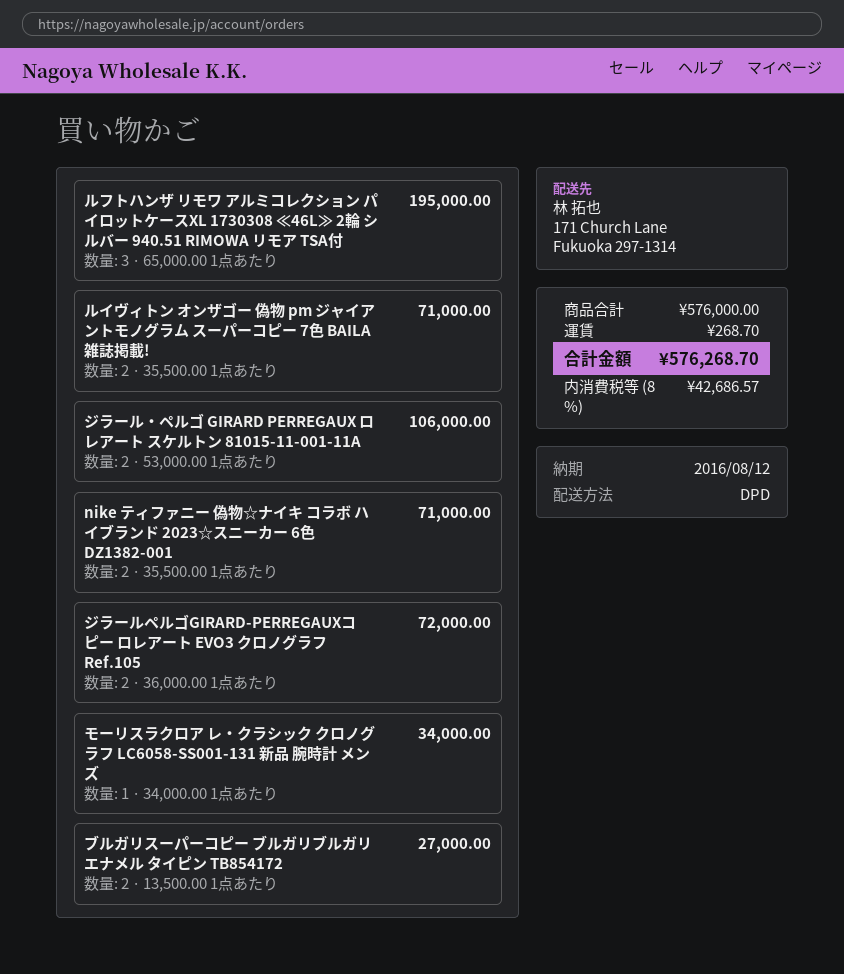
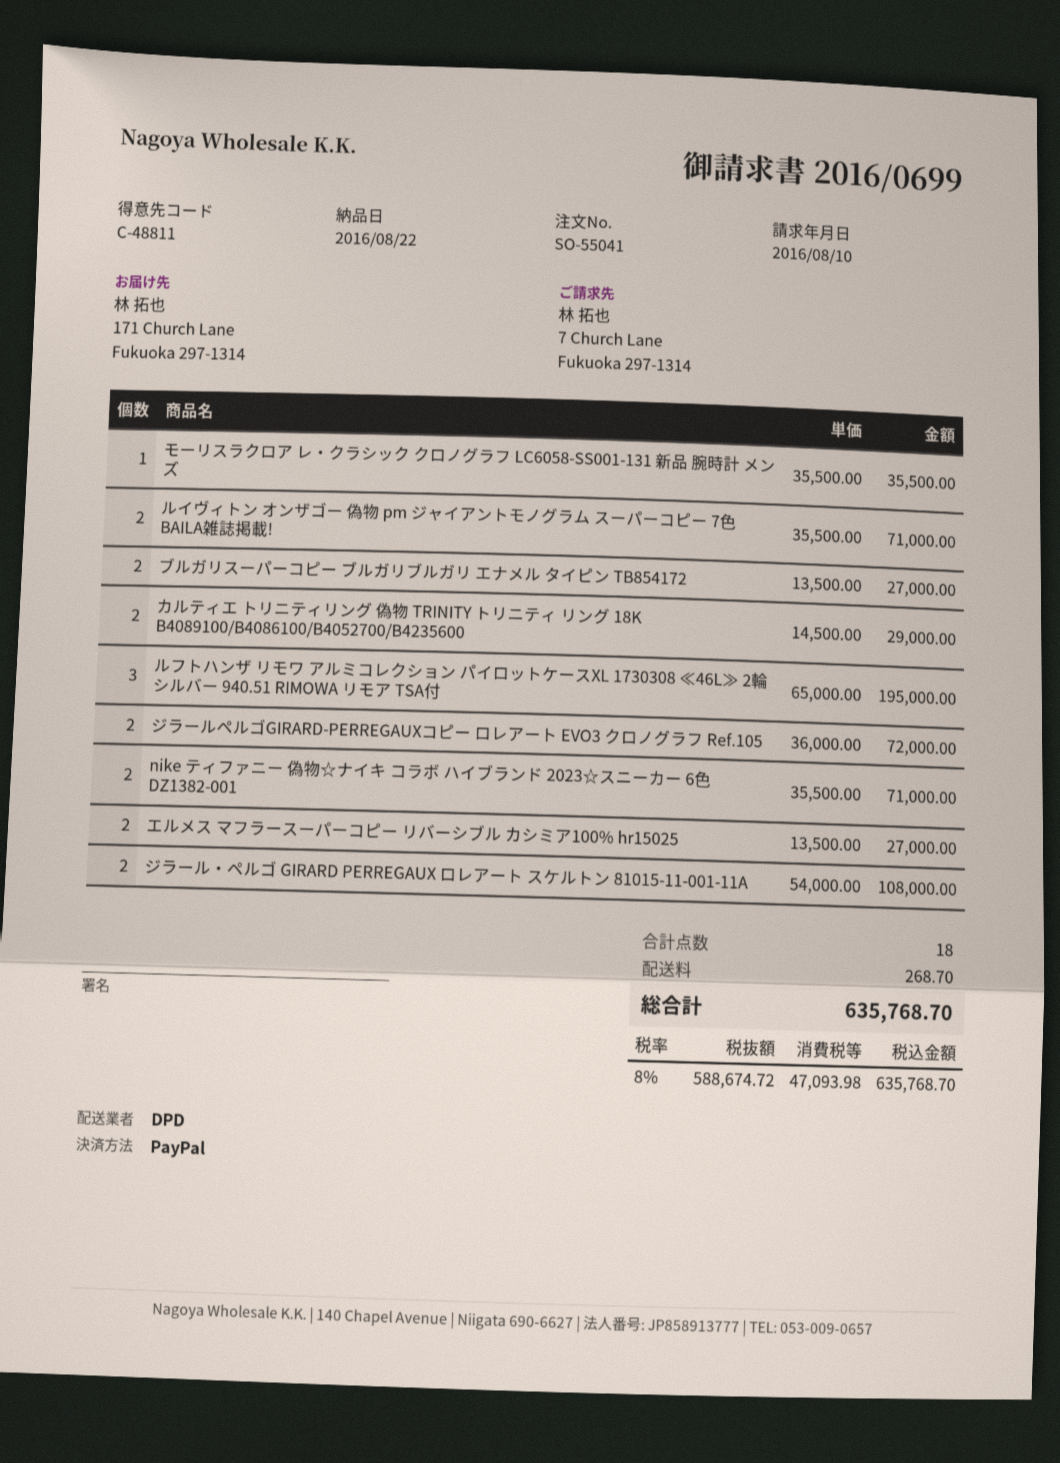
delivery date: 2016-08-12 -> 2016-08-22
ジラール・ペルゴ GIRARD PERREGAUX ロレアート スケルトン 81015-11-001-11A: 2 x 53000.00 = 106000.00 -> 2 x 54000.00 = 108000.00
モーリスラクロア レ・クラシック クロノグラフ LC6058-SS001-131 新品 腕時計 メンズ: 1 x 34000.00 = 34000.00 -> 1 x 35500.00 = 35500.00
カルティエ トリニティリング 偽物 TRINITY トリニティ リング 18K B4089100/B4086100/B4052700/B4235600: none -> 2 x 14500.00 = 29000.00
エルメス マフラースーパーコピー リバーシブル カシミア100% hr15025: none -> 2 x 13500.00 = 27000.00
tax: 8% = 42686.57 -> 8% = 47093.98
total: 576268.70 -> 635768.70

